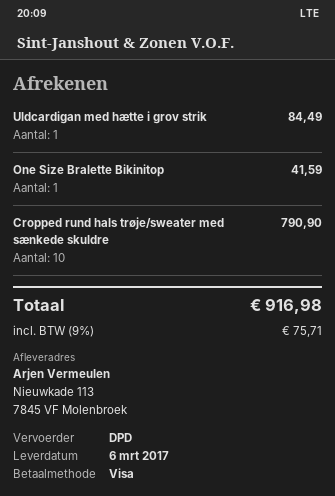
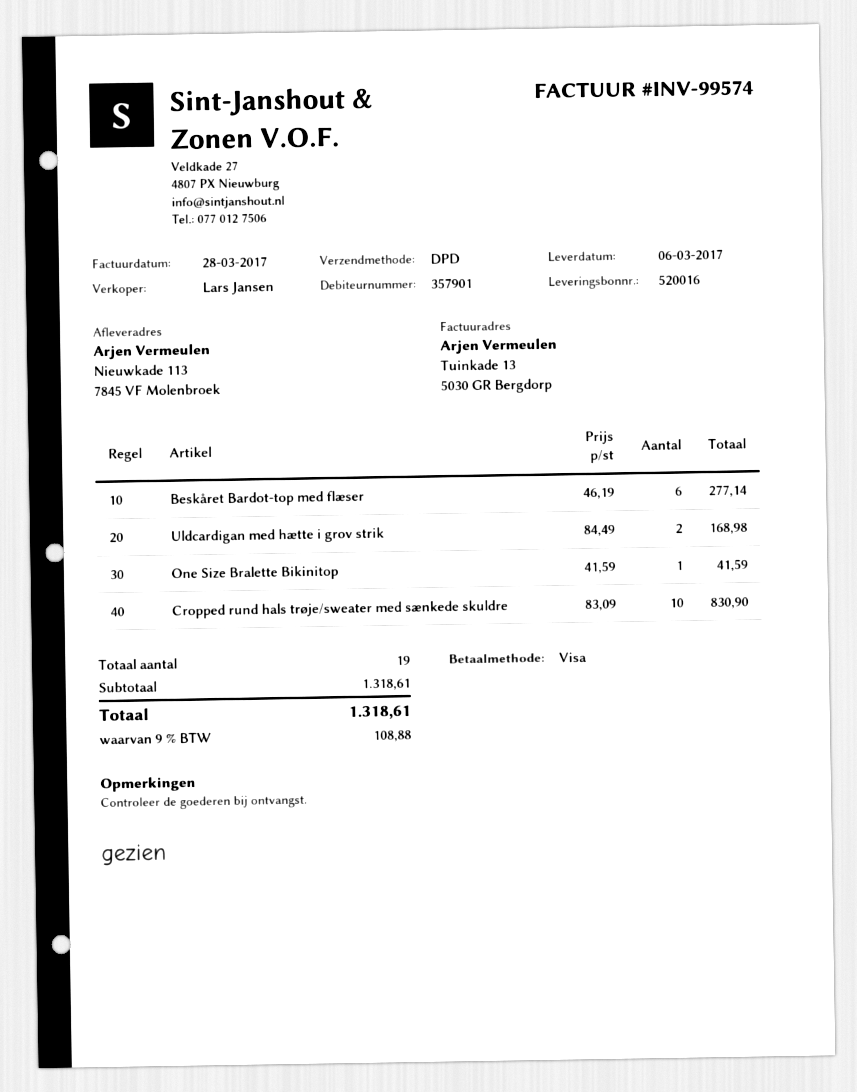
Uldcardigan med hætte i grov strik: 1 for 84.49 -> 2 for 168.98
Cropped rund hals trøje/sweater med sænkede skuldre: 10 for 790.90 -> 10 for 830.90
Beskåret Bardot-top med flæser: none -> 6 for 277.14
tax: 9% = 75.71 -> 9% = 108.88
total: 916.98 -> 1318.61

